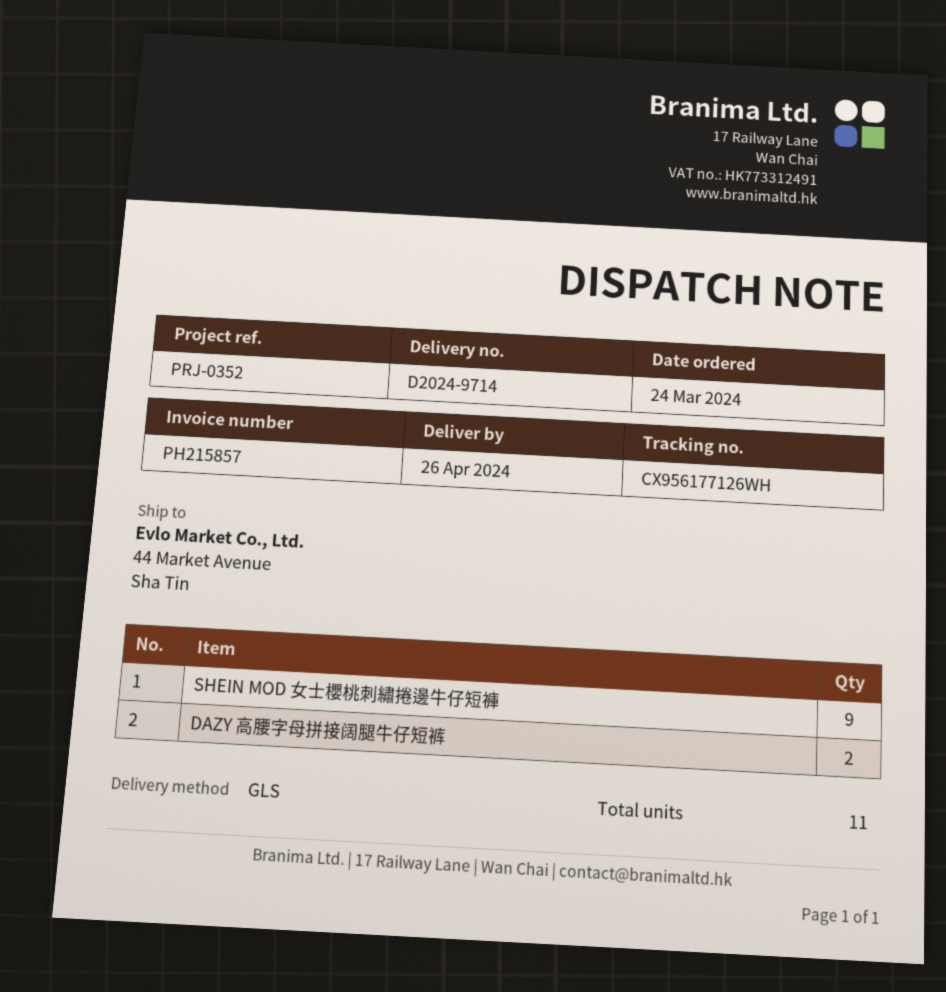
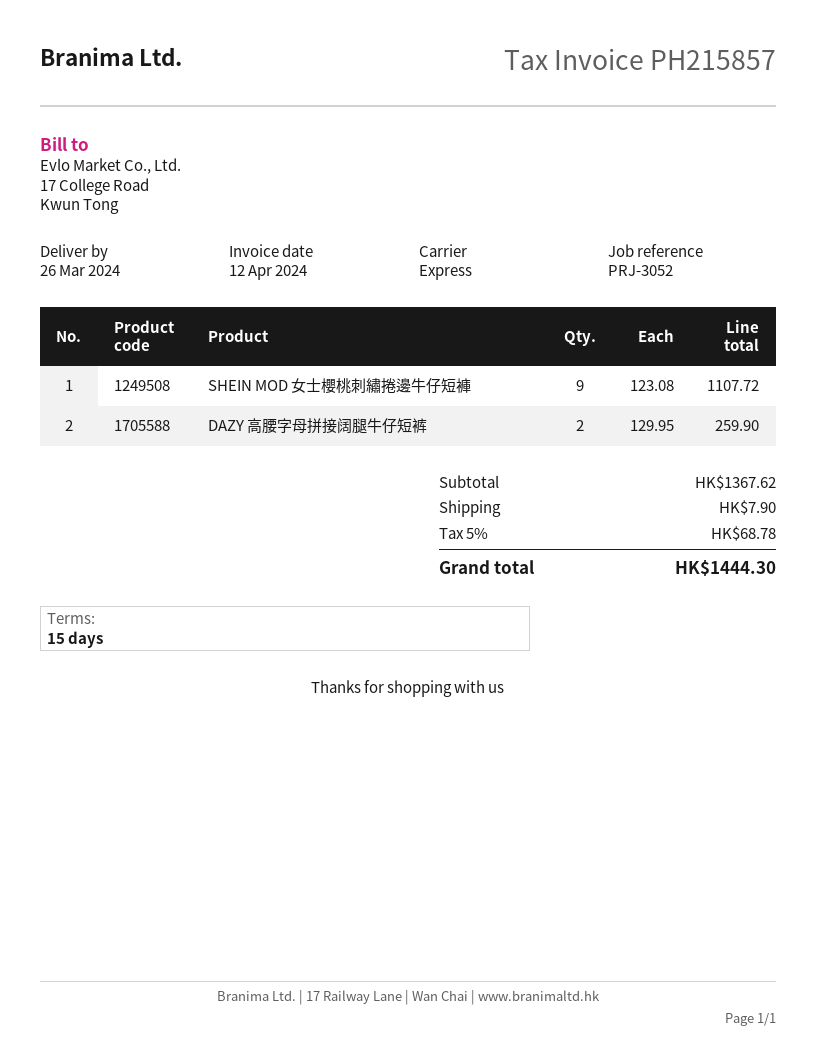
delivery date: 2024-04-26 -> 2024-03-26
reference: PRJ-0352 -> PRJ-3052
shipping method: GLS -> express

